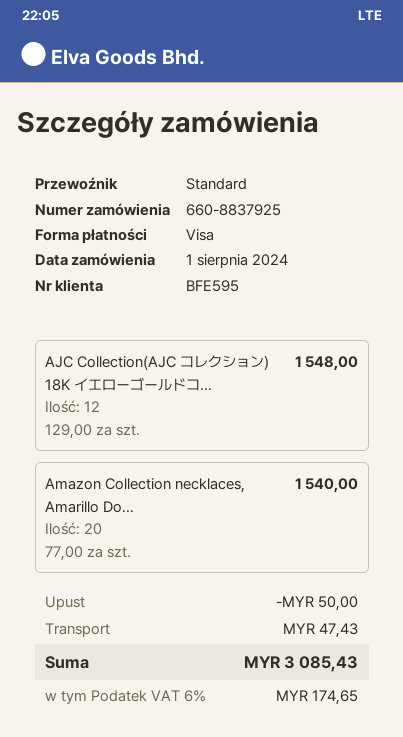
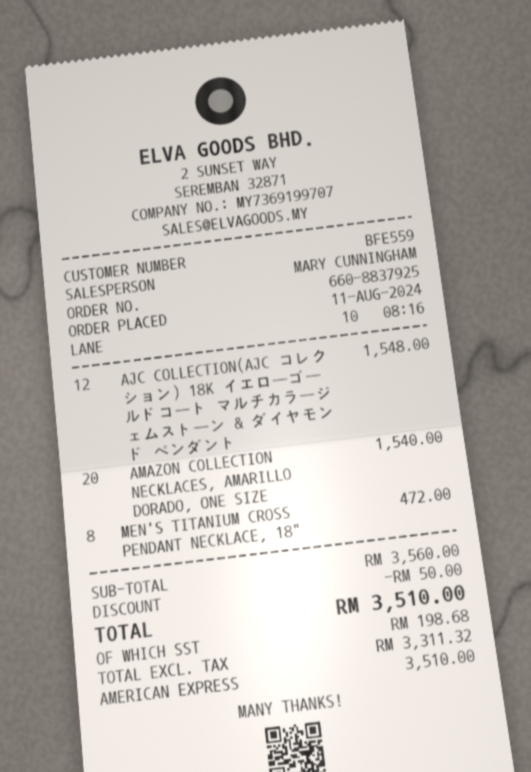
order date: 2024-08-01 -> 2024-08-11
customer number: BFE595 -> BFE559
payment method: Visa -> American Express
MEN'S TITANIUM CROSS PENDANT NECKLACE, 18": none -> 8 for 472.00
shipping: 47.43 -> none
tax: 174.65 -> 198.68
total: 3085.43 -> 3510.00

